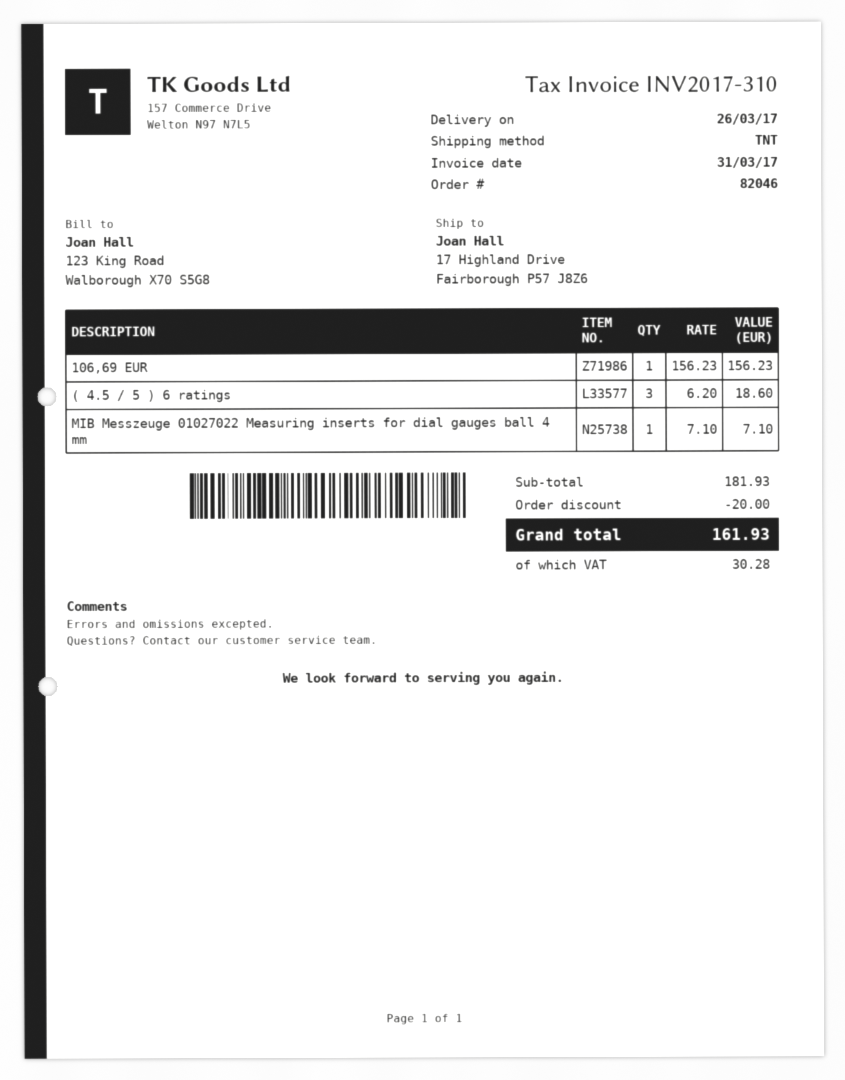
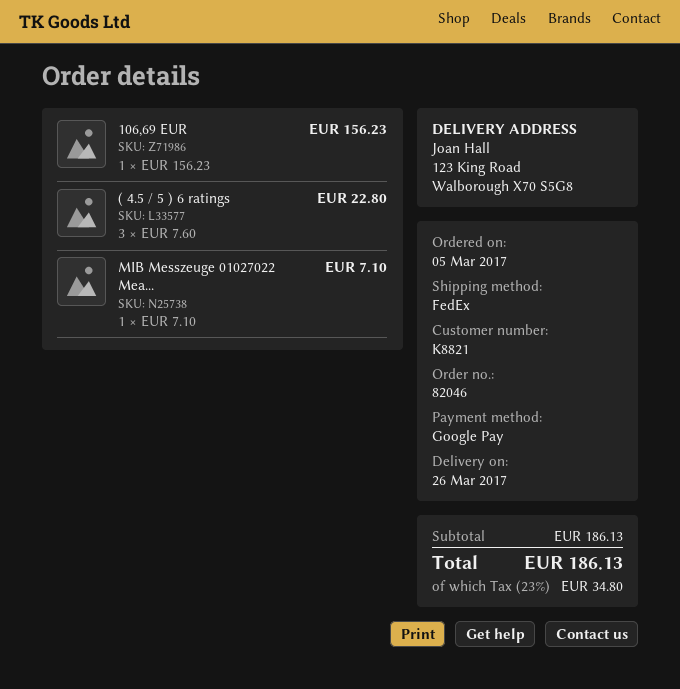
shipping method: TNT -> FedEx
ship to: 17 Highland Drive, Fairborough P57 J8Z6 -> 123 King Road, Walborough X70 S5G8
( 4.5 / 5 ) 6 ratings: 3 x 6.20 = 18.60 -> 3 x 7.60 = 22.80
subtotal: 181.93 -> 186.13
discount: 20.00 -> none
tax: 30.28 -> 34.80
total: 161.93 -> 186.13

